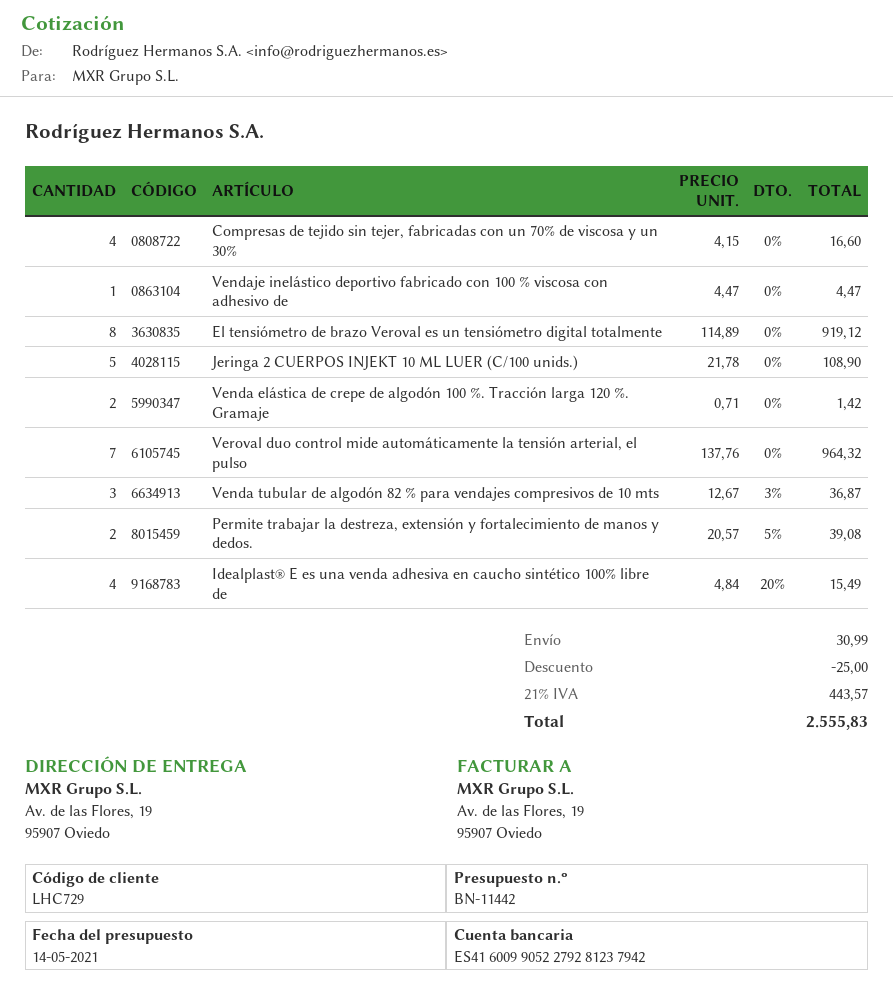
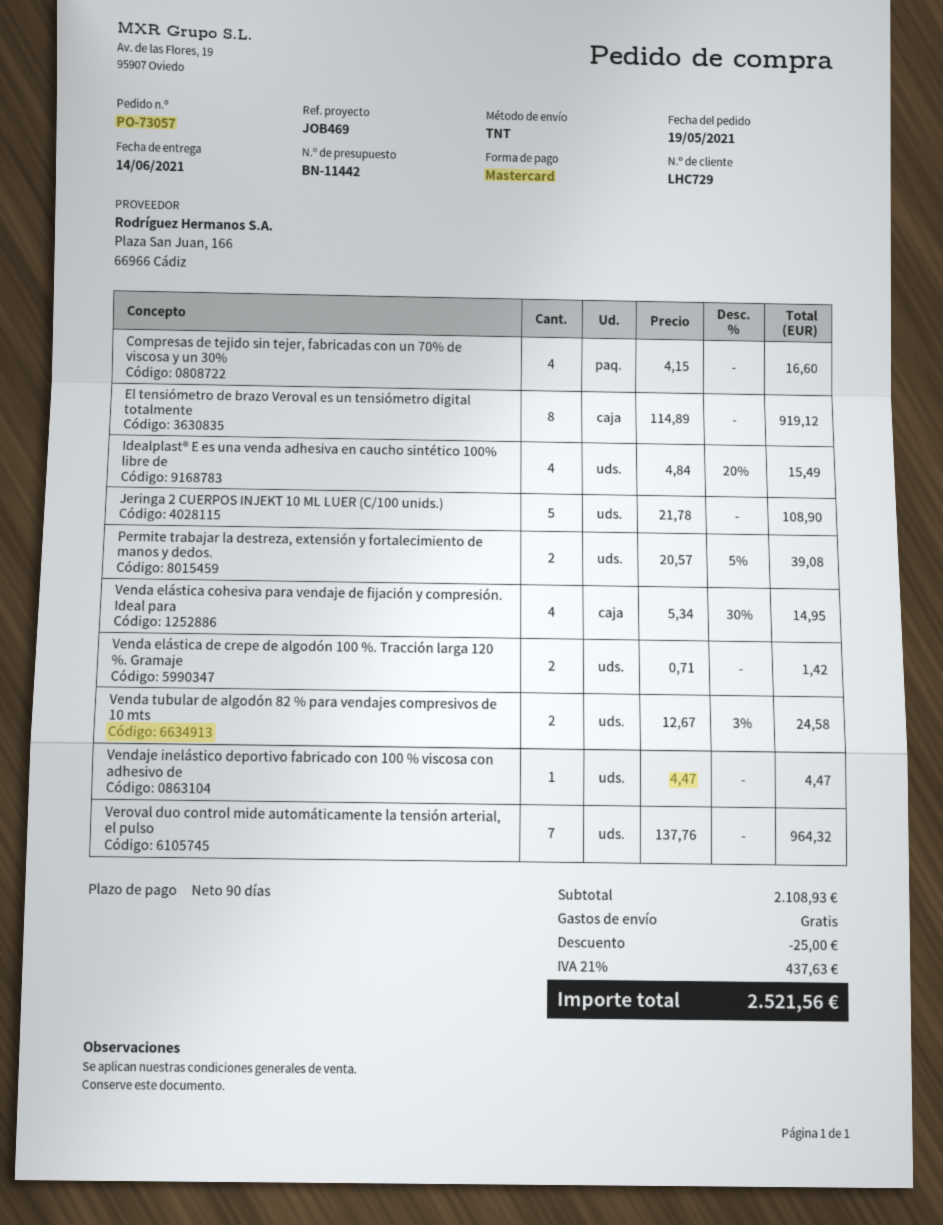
Venda tubular de algodón 82 % para vendajes compresivos de 10 mts: 3 x 12.67 - 3% = 36.87 -> 2 x 12.67 - 3% = 24.58
Venda elástica cohesiva para vendaje de fijación y compresión. Ideal para: none -> 4 x 5.34 - 30% = 14.95
shipping: 30.99 -> 0.00
tax: 21% = 443.57 -> 21% = 437.63
total: 2555.83 -> 2521.56

